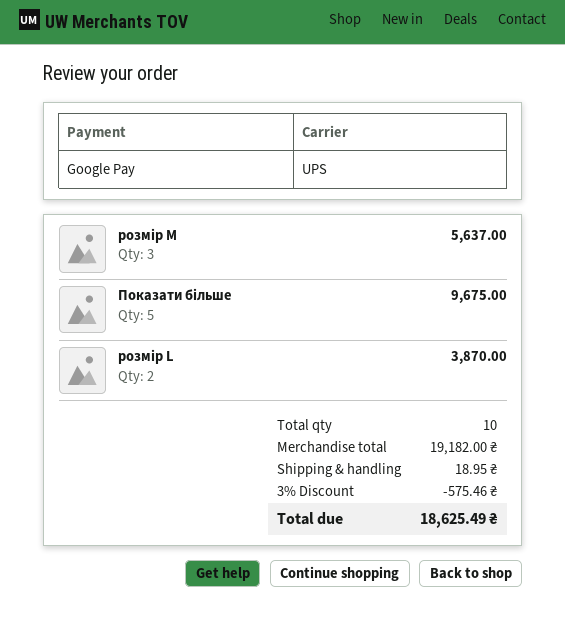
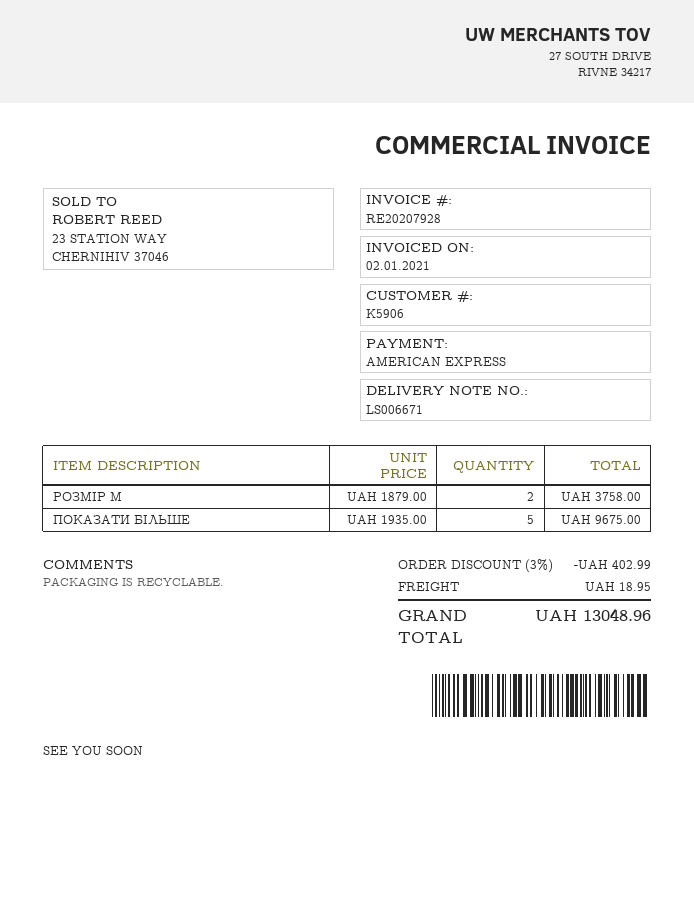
payment method: Google Pay -> American Express
розмір M: 3 for 5637.00 -> 2 for 3758.00
розмір L: 2 for 3870.00 -> none
discount: 3% = 575.46 -> 3% = 402.99
total: 18625.49 -> 13048.96

